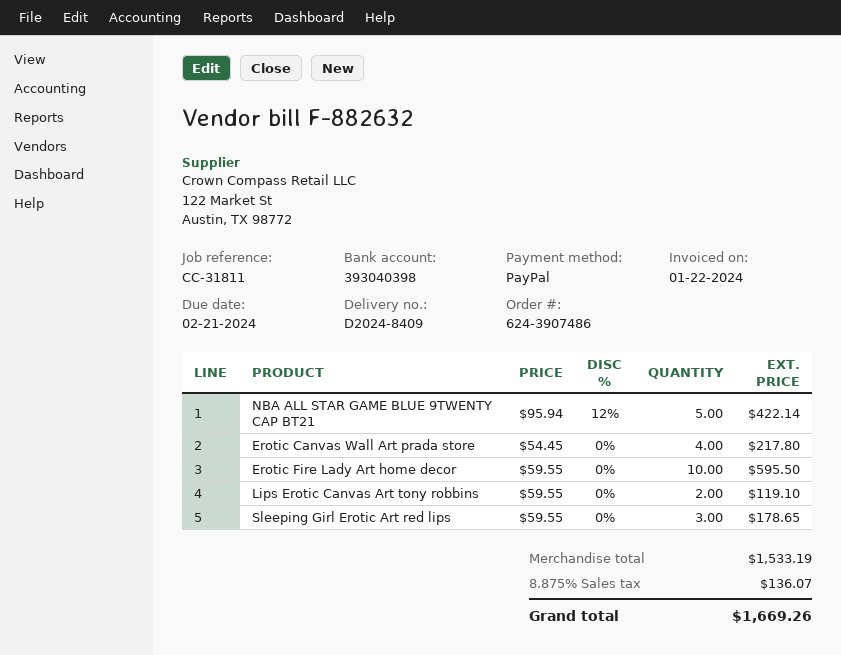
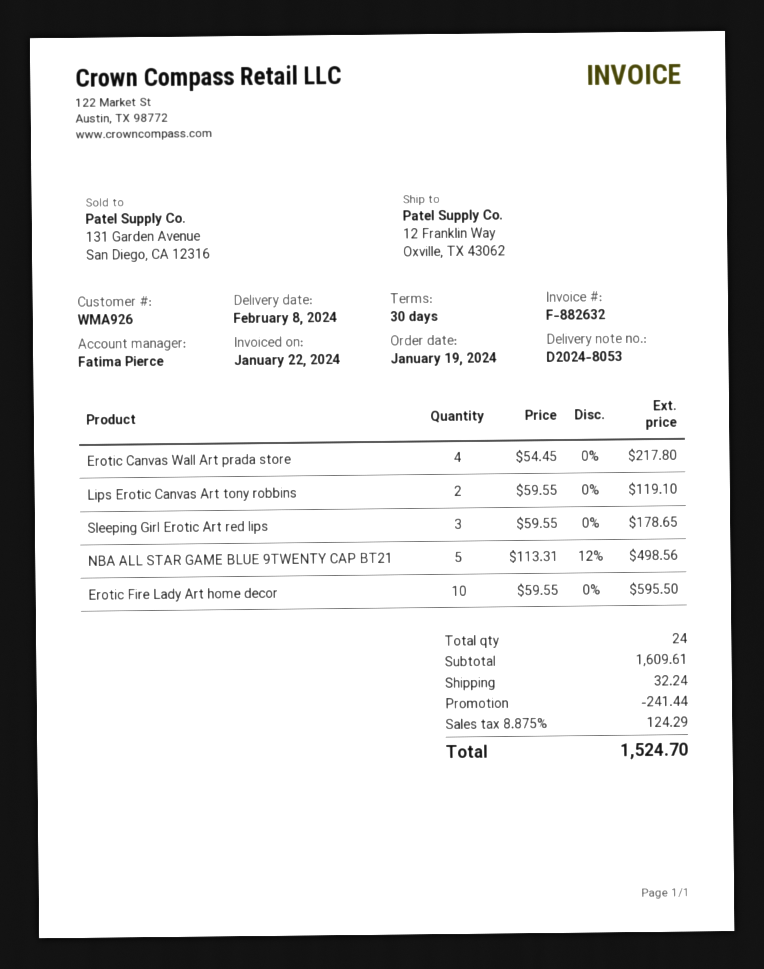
delivery note number: D2024-8409 -> D2024-8053
NBA ALL STAR GAME BLUE 9TWENTY CAP BT21: 5 x 95.94 - 12% = 422.14 -> 5 x 113.31 - 12% = 498.56
subtotal: 1533.19 -> 1609.61
discount: none -> 241.44
shipping: none -> 32.24
tax: 8.875% = 136.07 -> 8.875% = 124.29
total: 1669.26 -> 1524.70

